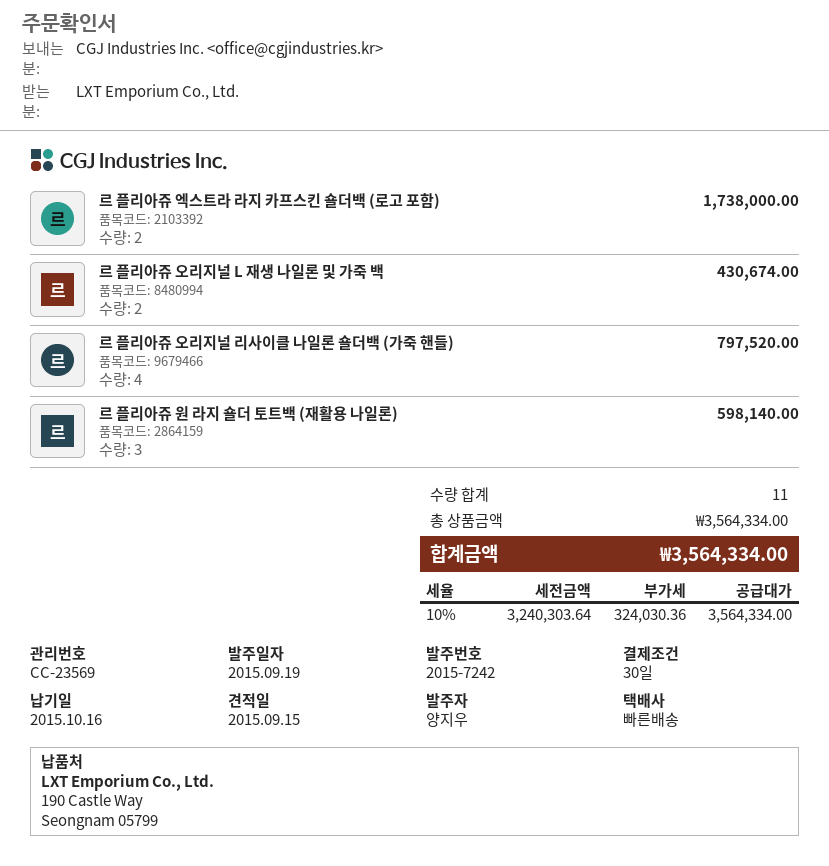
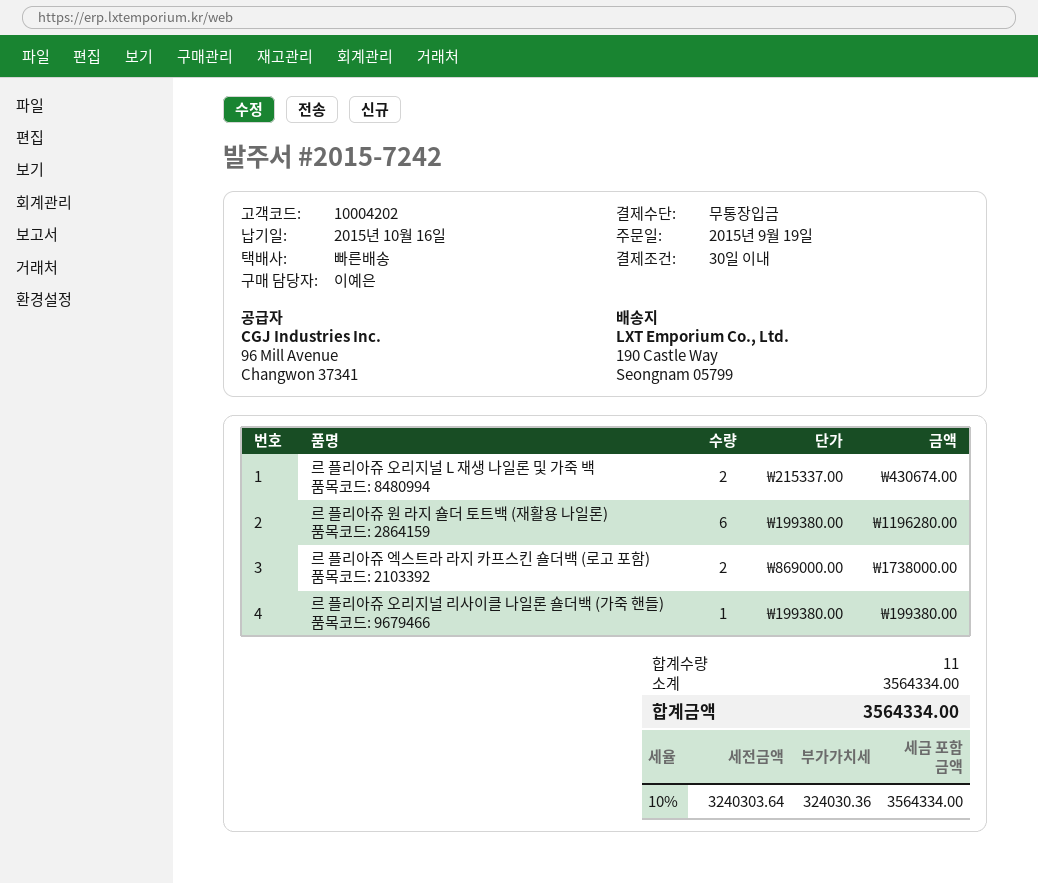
ordered by: 양지우 -> 이예은
르 플리아쥬 오리지널 리사이클 나일론 숄더백 (가죽 핸들): 4 for 797520.00 -> 1 for 199380.00
르 플리아쥬 원 라지 숄더 토트백 (재활용 나일론): 3 for 598140.00 -> 6 for 1196280.00

